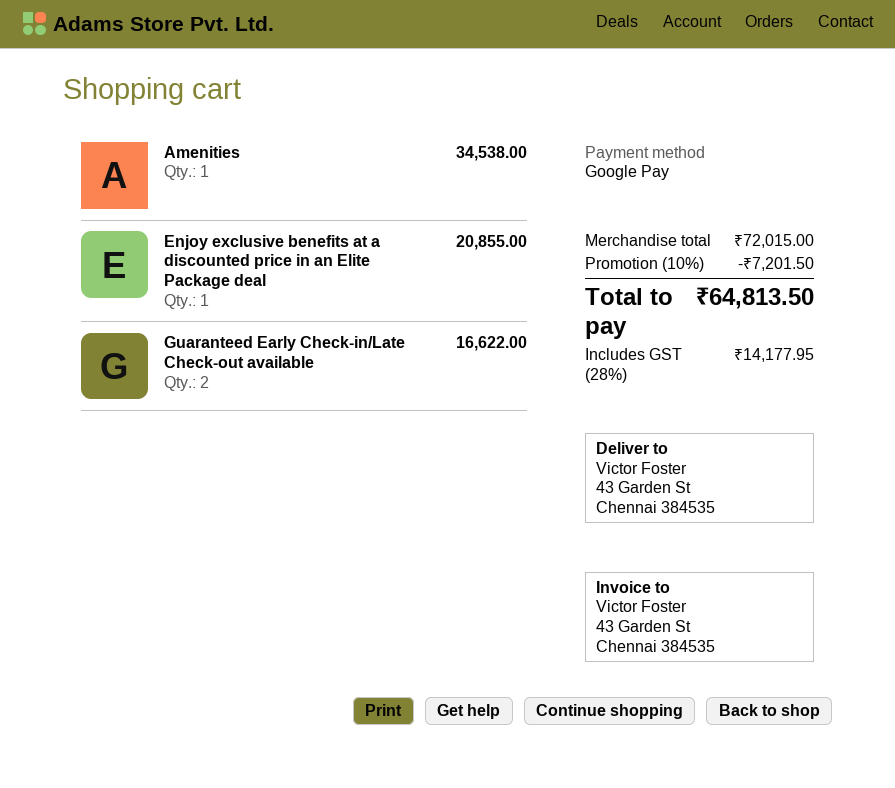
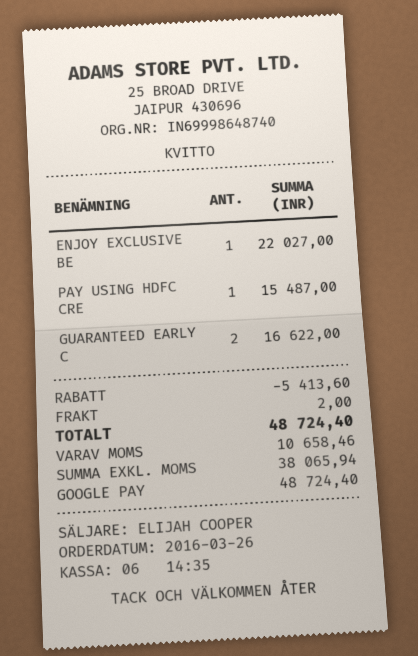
Amenities: 1 for 34538.00 -> none
Enjoy exclusive benefits at a discounted price in an Elite Package deal: 1 for 20855.00 -> 1 for 22027.00
PAY USING HDFC CRE: none -> 1 for 15487.00
discount: 7201.50 -> 5413.60
shipping: none -> 2.00
tax: 14177.95 -> 10658.46
total: 64813.50 -> 48724.40

